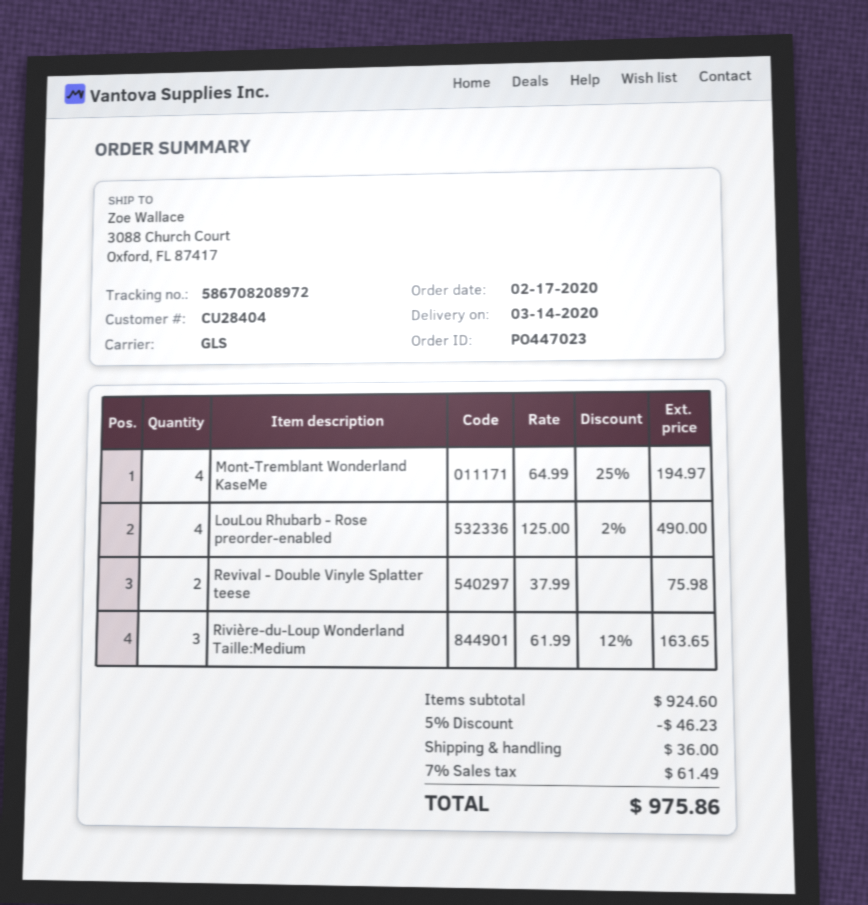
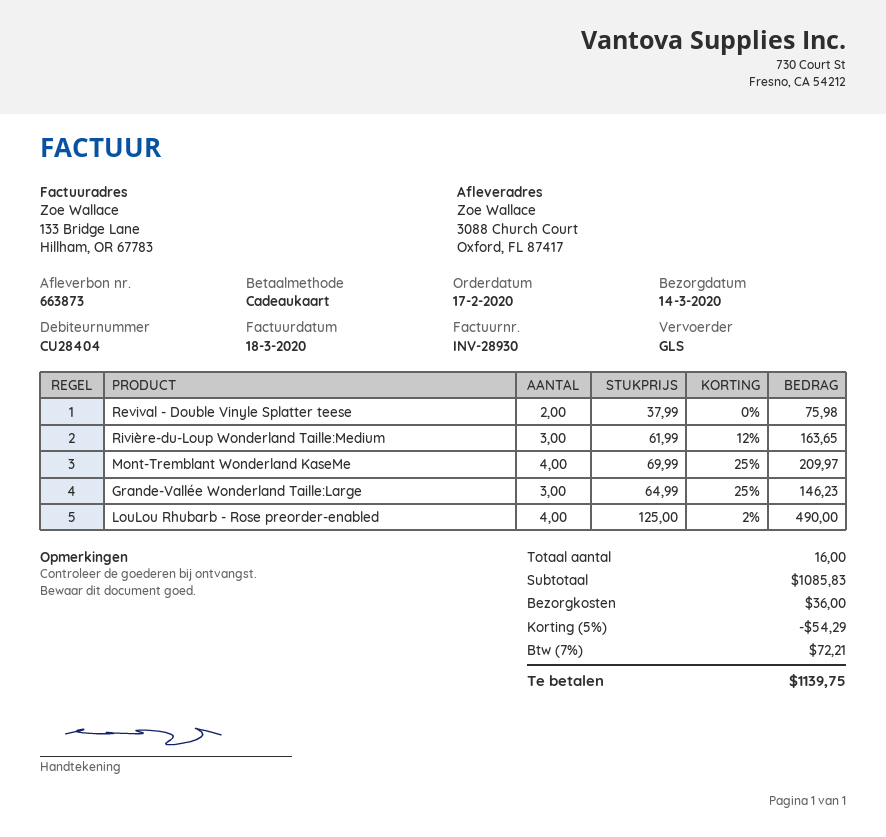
Mont-Tremblant Wonderland KaseMe: 4 x 64.99 - 25% = 194.97 -> 4 x 69.99 - 25% = 209.97
Grande-Vallée Wonderland Taille:Large: none -> 3 x 64.99 - 25% = 146.23
subtotal: 924.60 -> 1085.83
discount: 5% = 46.23 -> 5% = 54.29
tax: 7% = 61.49 -> 7% = 72.21
total: 975.86 -> 1139.75

